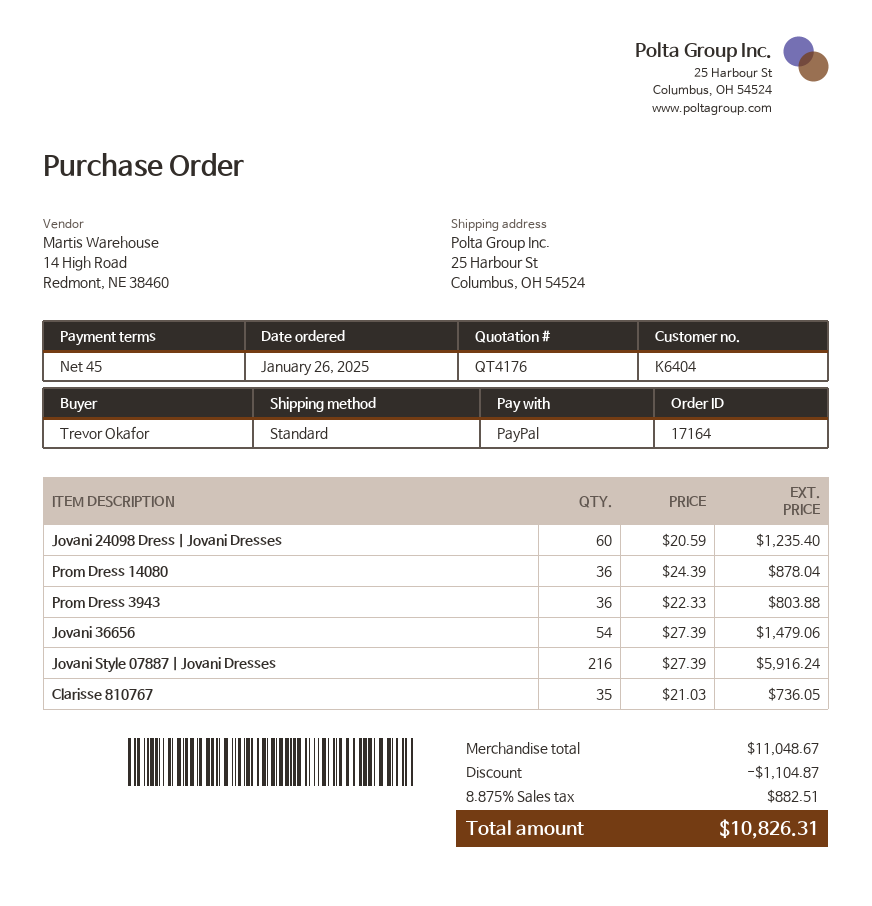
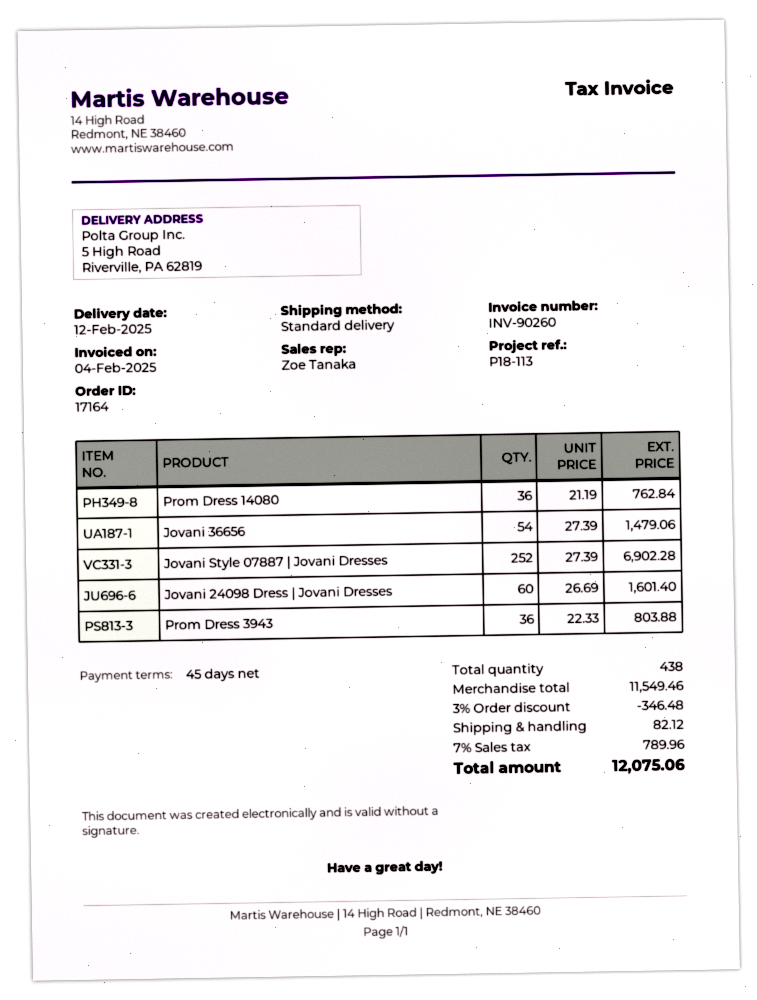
ship to: 25 Harbour St, Columbus, OH 54524 -> 5 High Road, Riverville, PA 62819
Jovani 24098 Dress | Jovani Dresses: 60 x 20.59 = 1235.40 -> 60 x 26.69 = 1601.40
Prom Dress 14080: 36 x 24.39 = 878.04 -> 36 x 21.19 = 762.84
Jovani Style 07887 | Jovani Dresses: 216 x 27.39 = 5916.24 -> 252 x 27.39 = 6902.28
Clarisse 810767: 35 x 21.03 = 736.05 -> none
subtotal: 11048.67 -> 11549.46
discount: 1104.87 -> 346.48
shipping: none -> 82.12
tax: 8.875% = 882.51 -> 7% = 789.96
total: 10826.31 -> 12075.06

